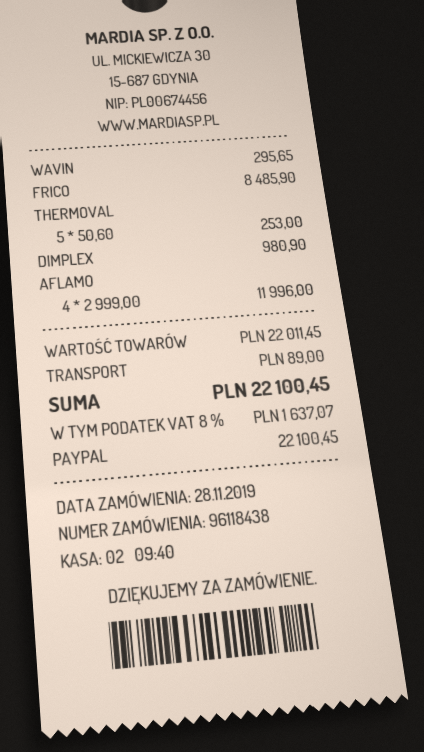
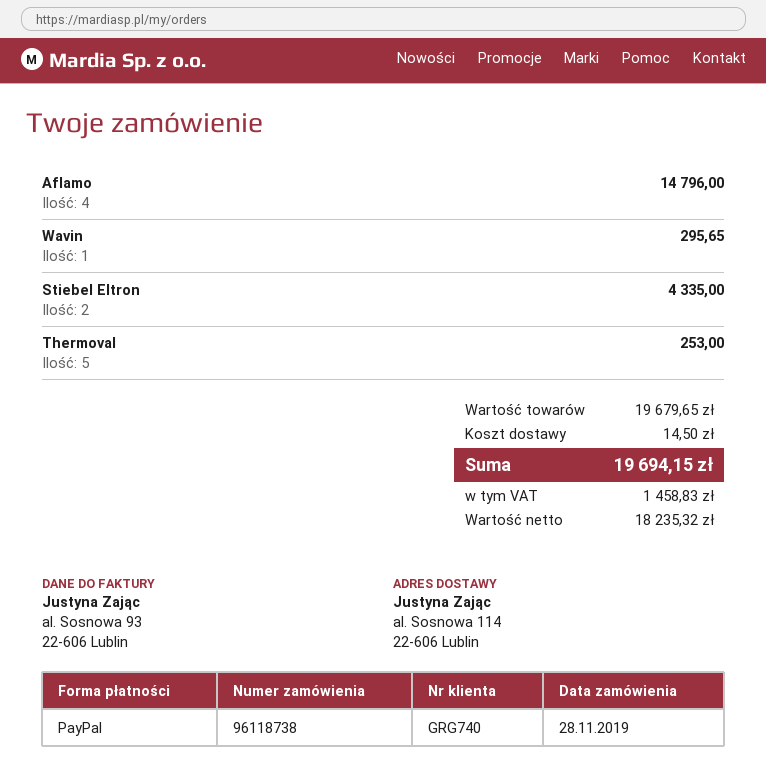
order number: 96118438 -> 96118738
FRICO: 1 for 8485.90 -> none
DIMPLEX: 1 for 980.90 -> none
AFLAMO: 4 for 11996.00 -> 4 for 14796.00
Stiebel Eltron: none -> 2 for 4335.00
subtotal: 22011.45 -> 19679.65
shipping: 89.00 -> 14.50
tax: 1637.07 -> 1458.83
total: 22100.45 -> 19694.15

